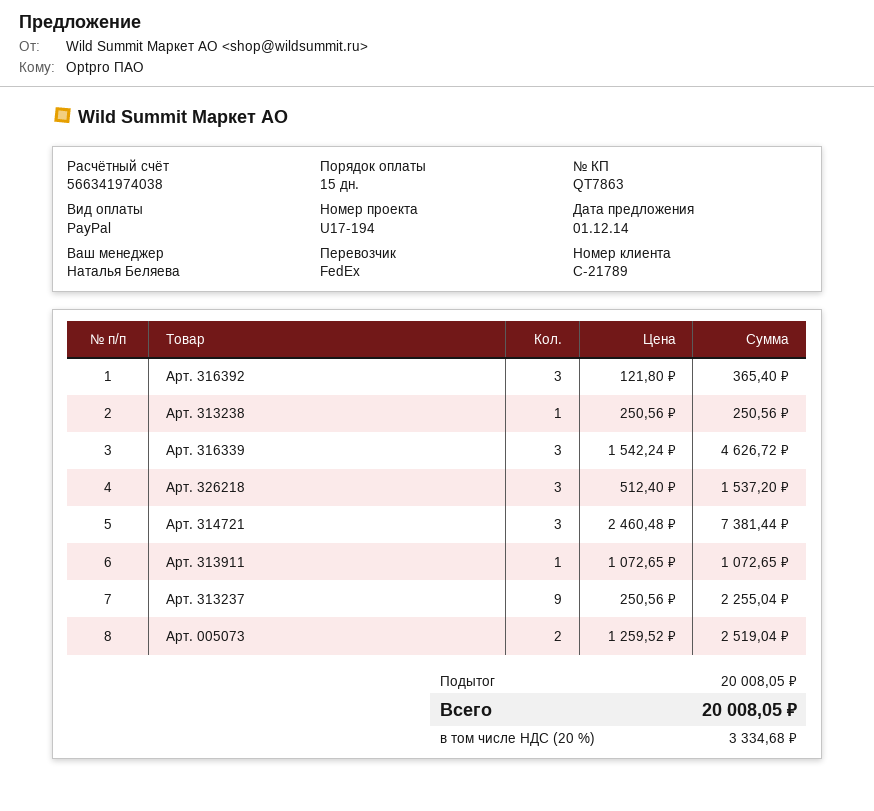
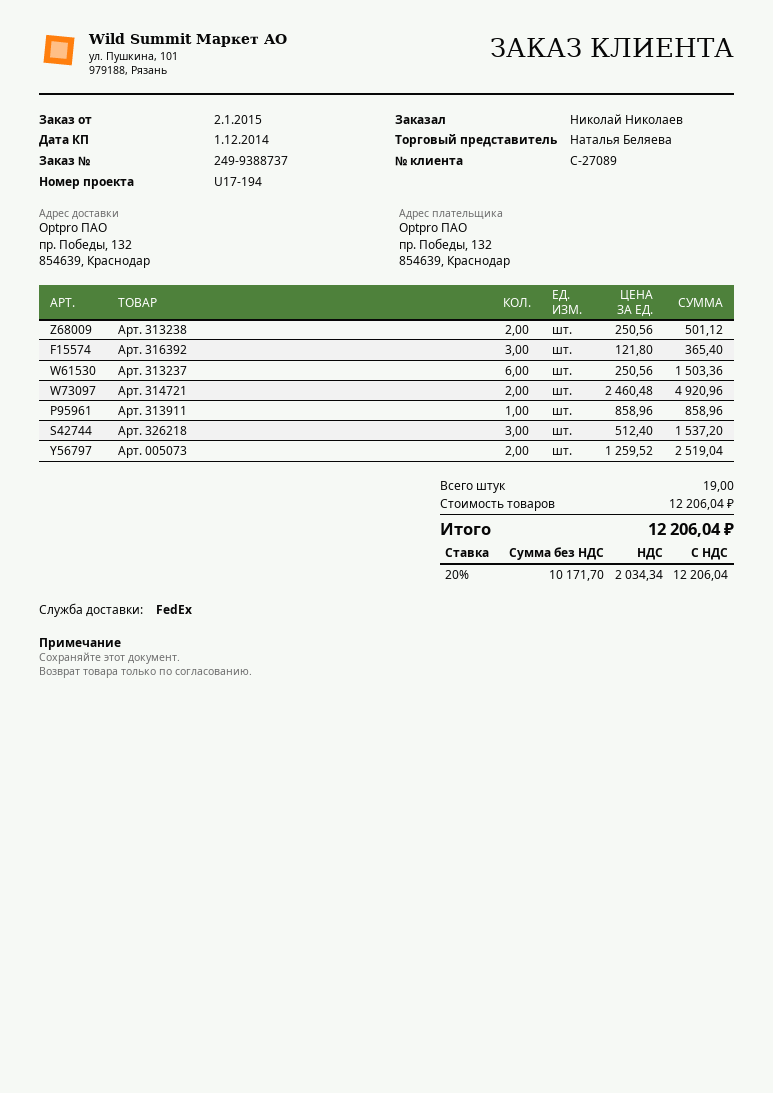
customer number: C-21789 -> C-27089
Арт. 313238: 1 x 250.56 = 250.56 -> 2 x 250.56 = 501.12
Арт. 316339: 3 x 1542.24 = 4626.72 -> none
Арт. 314721: 3 x 2460.48 = 7381.44 -> 2 x 2460.48 = 4920.96
Арт. 313911: 1 x 1072.65 = 1072.65 -> 1 x 858.96 = 858.96
Арт. 313237: 9 x 250.56 = 2255.04 -> 6 x 250.56 = 1503.36
subtotal: 20008.05 -> 12206.04
tax: 20% = 3334.68 -> 20% = 2034.34
total: 20008.05 -> 12206.04

